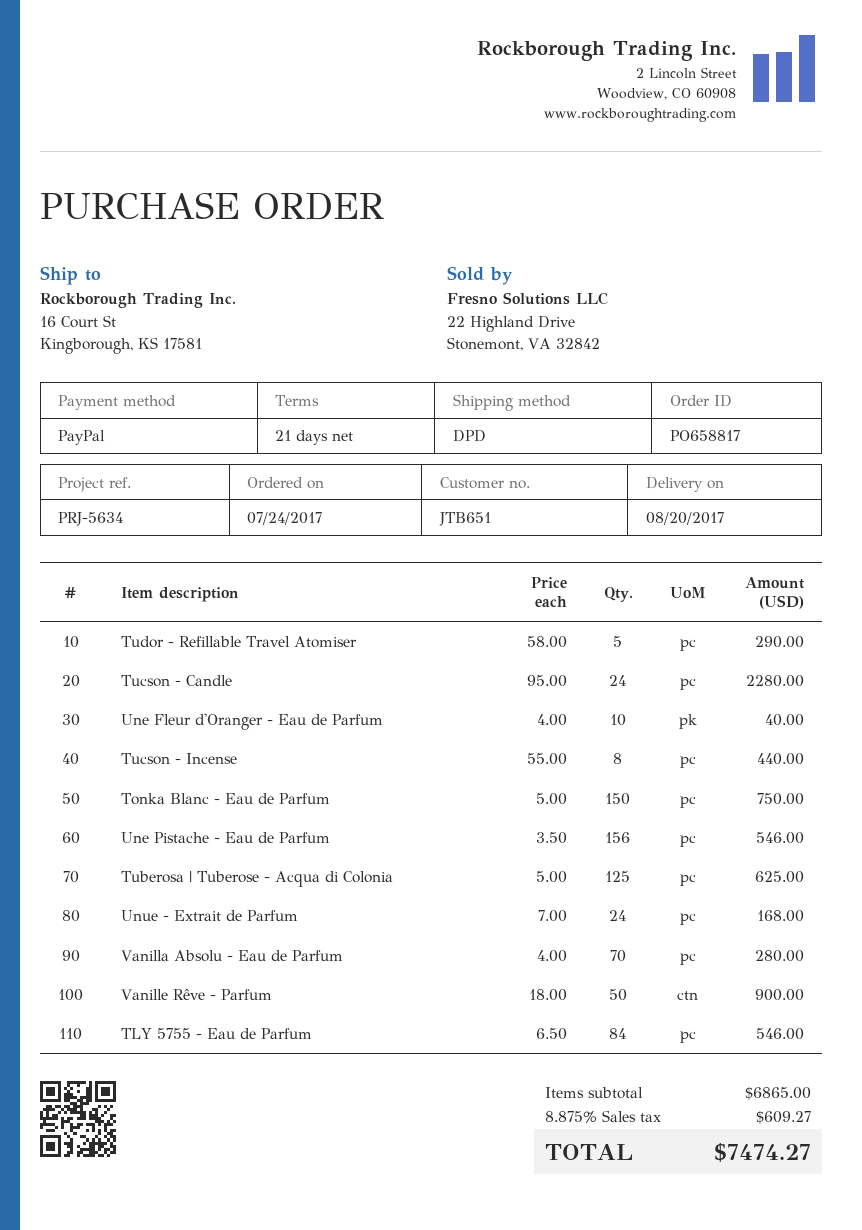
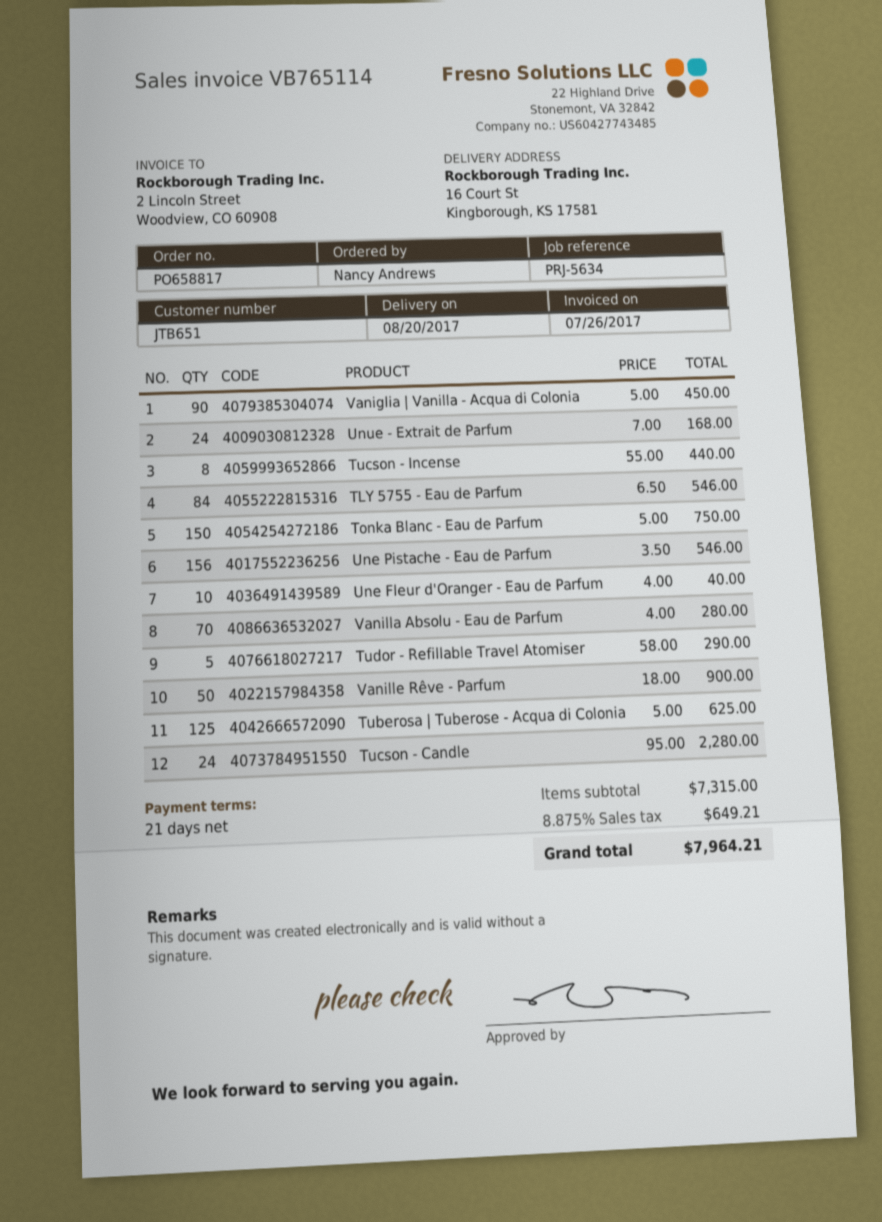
Vaniglia | Vanilla - Acqua di Colonia: none -> 90 x 5.00 = 450.00
subtotal: 6865.00 -> 7315.00
tax: 8.875% = 609.27 -> 8.875% = 649.21
total: 7474.27 -> 7964.21

